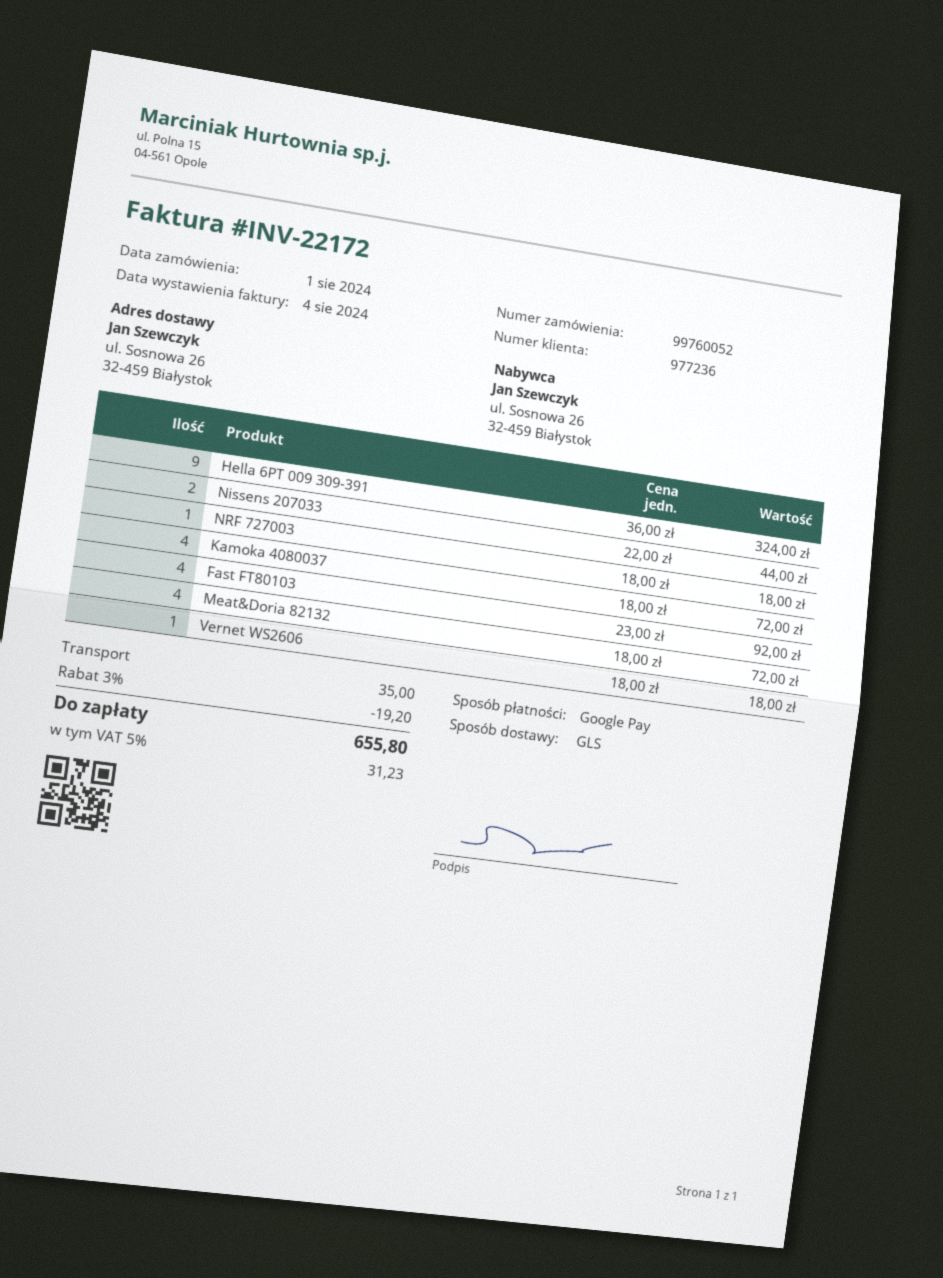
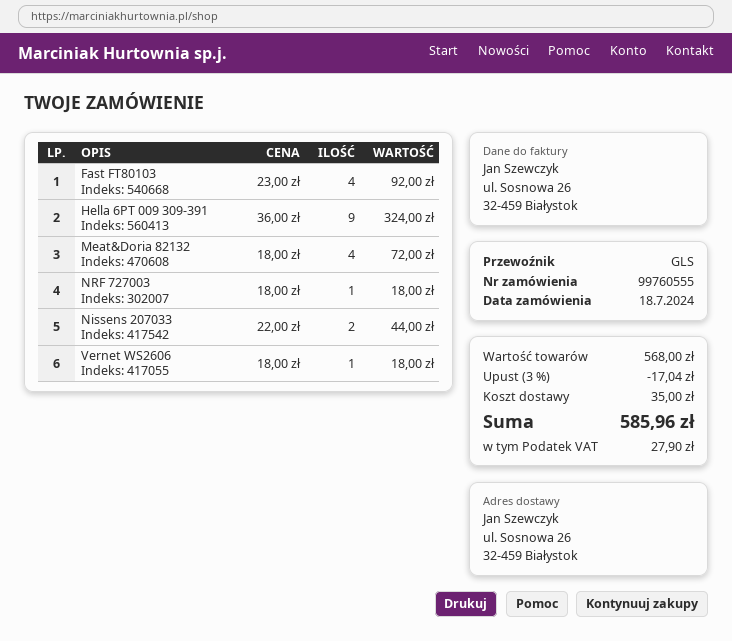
order number: 99760052 -> 99760555
order date: 2024-08-01 -> 2024-07-18
Kamoka 4080037: 4 x 18.00 = 72.00 -> none
discount: 3% = 19.20 -> 3% = 17.04
tax: 31.23 -> 27.90
total: 655.80 -> 585.96

